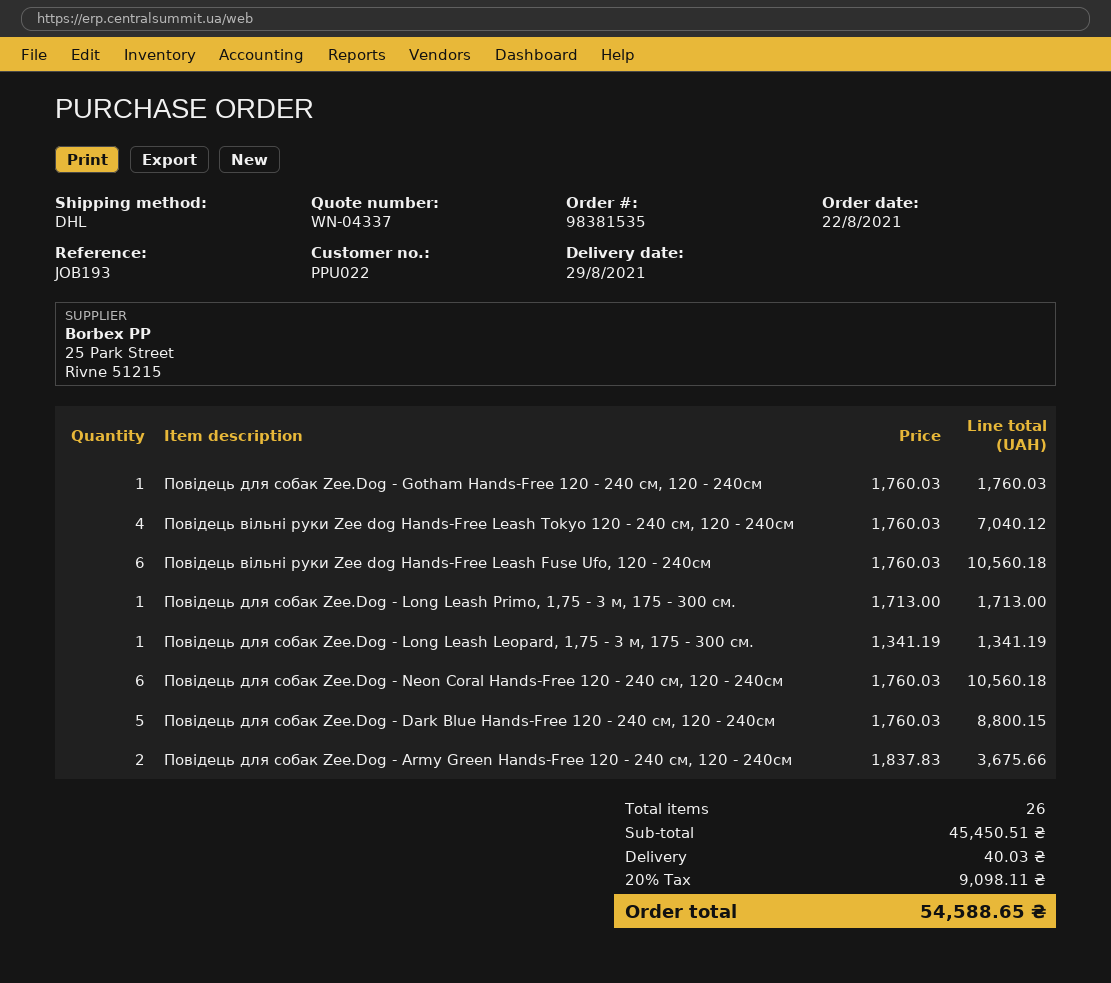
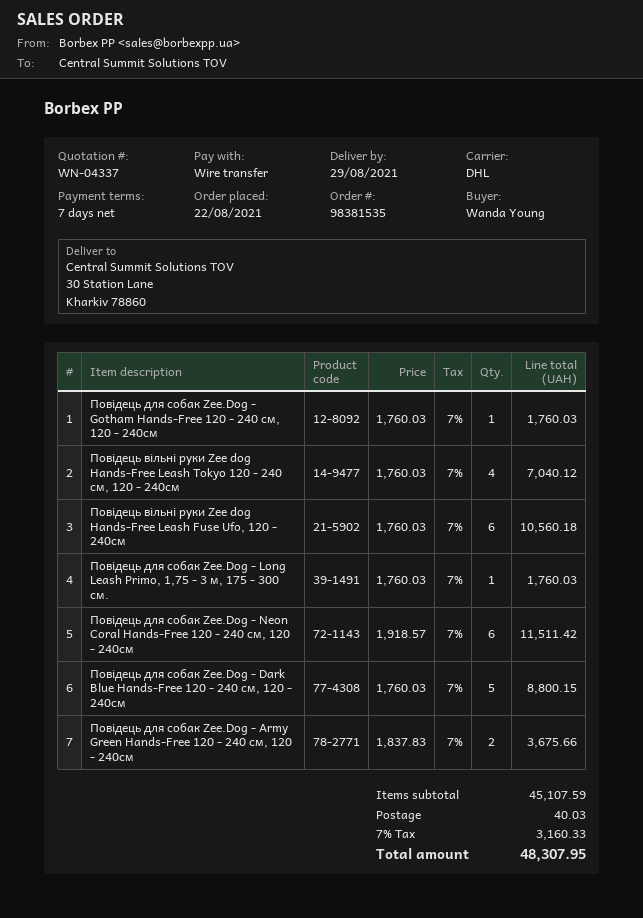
Повідець для собак Zee.Dog - Long Leash Primo, 1,75 - 3 м, 175 - 300 см.: 1 x 1713.00 = 1713.00 -> 1 x 1760.03 = 1760.03
Повідець для собак Zee.Dog - Long Leash Leopard, 1,75 - 3 м, 175 - 300 см.: 1 x 1341.19 = 1341.19 -> none
Повідець для собак Zee.Dog - Neon Coral Hands-Free 120 - 240 см, 120 - 240см: 6 x 1760.03 = 10560.18 -> 6 x 1918.57 = 11511.42
subtotal: 45450.51 -> 45107.59
tax: 20% = 9098.11 -> 7% = 3160.33
total: 54588.65 -> 48307.95

